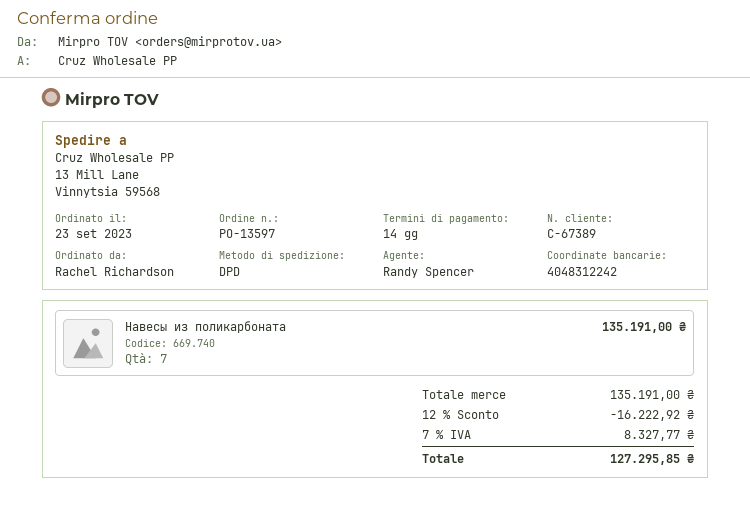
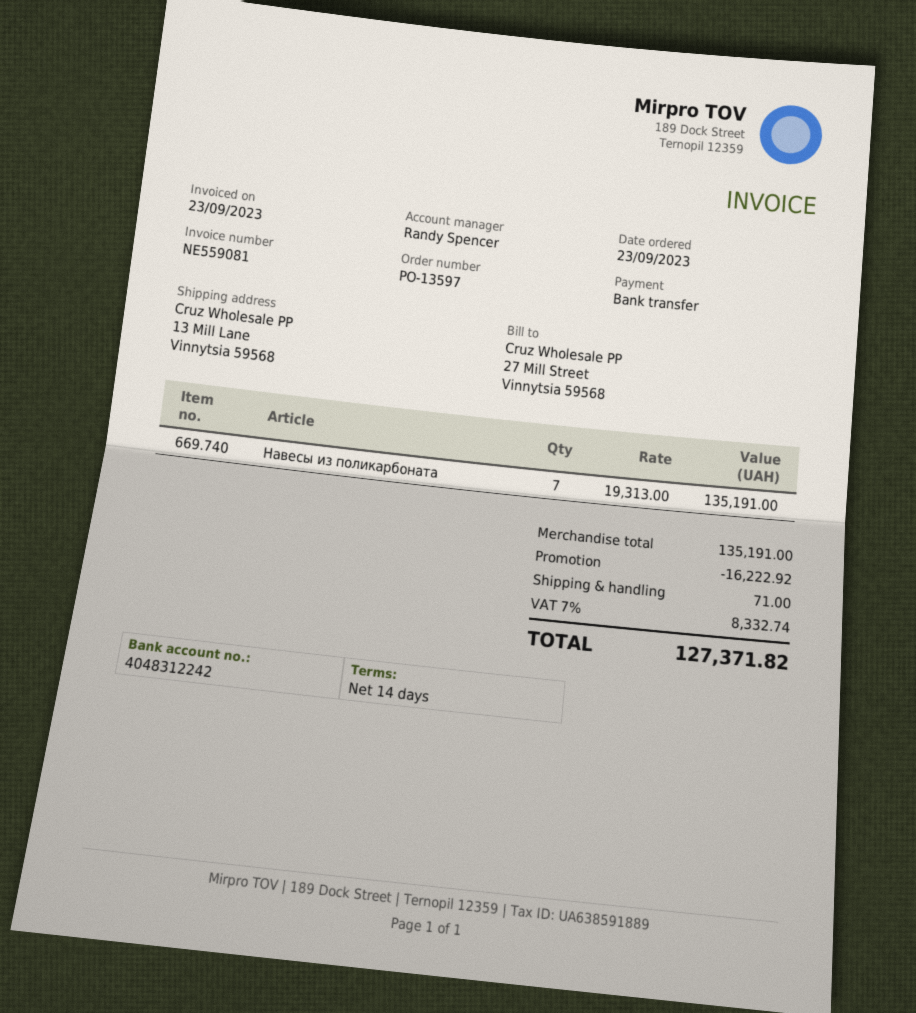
shipping: none -> 71.00
tax: 7% = 8327.77 -> 7% = 8332.74
total: 127295.85 -> 127371.82

